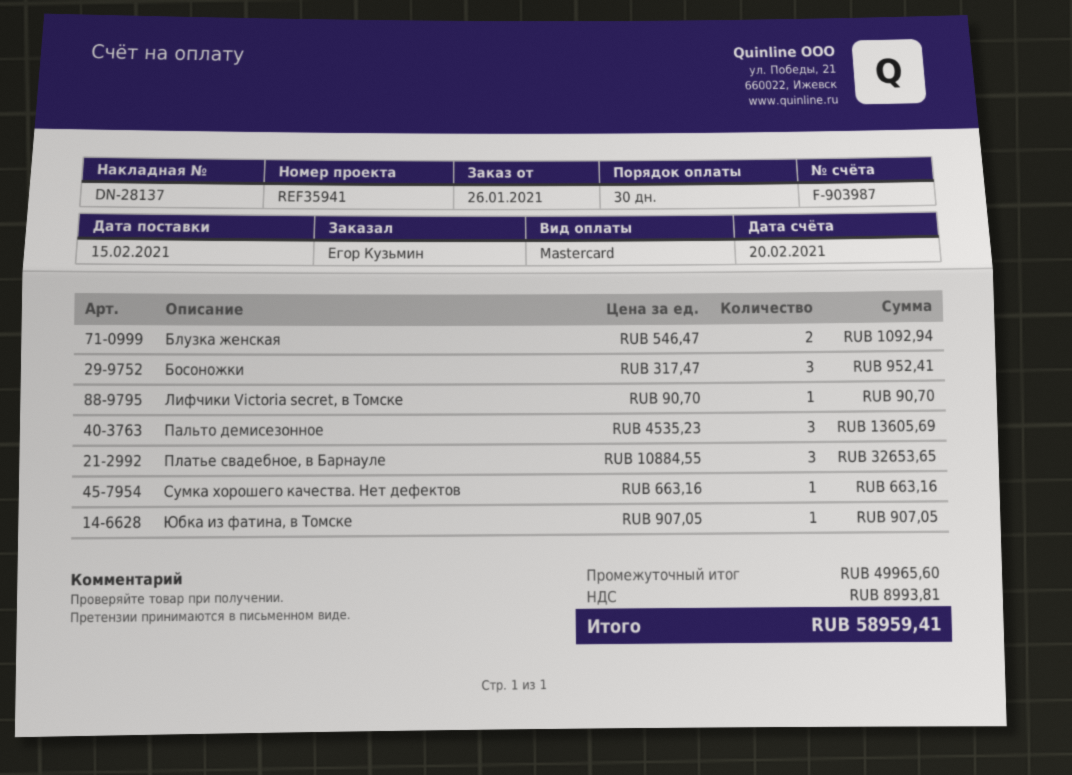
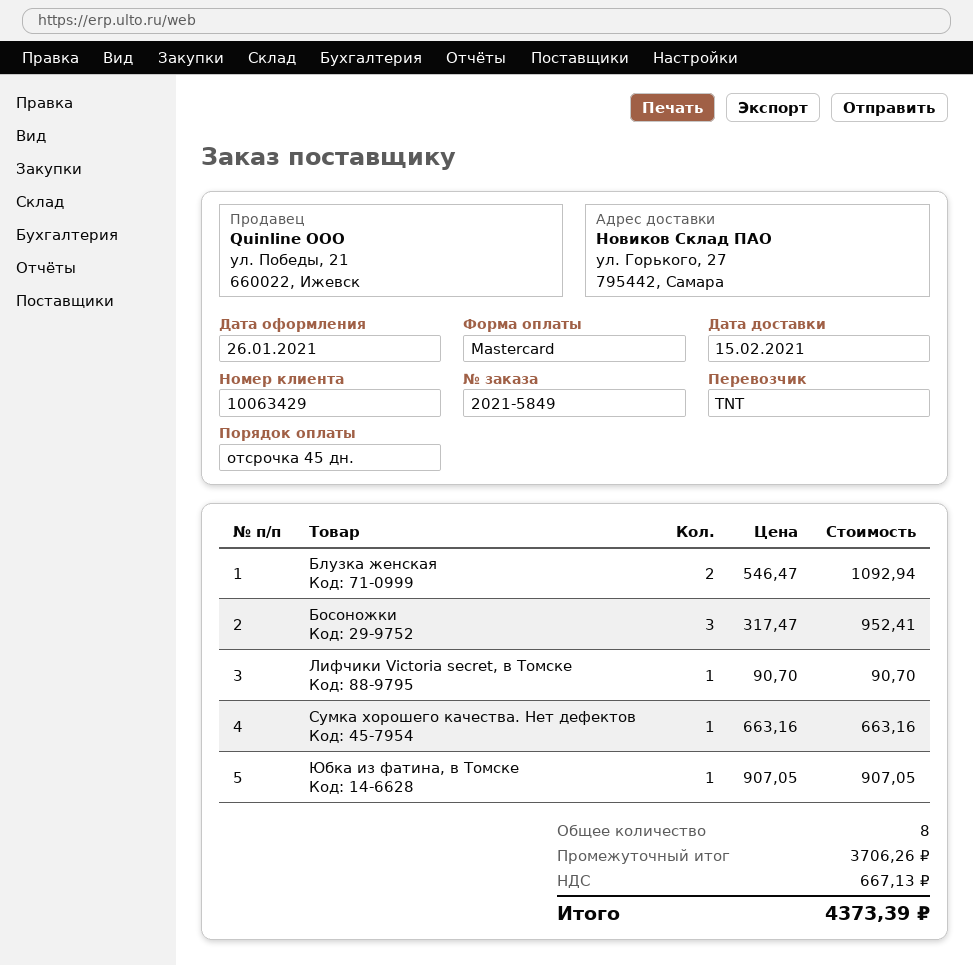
payment terms: 30 days -> 45 days
Пальто демисезонное: 3 x 4535.23 = 13605.69 -> none
Платье свадебное, в Барнауле: 3 x 10884.55 = 32653.65 -> none
subtotal: 49965.60 -> 3706.26
tax: 8993.81 -> 667.13
total: 58959.41 -> 4373.39

